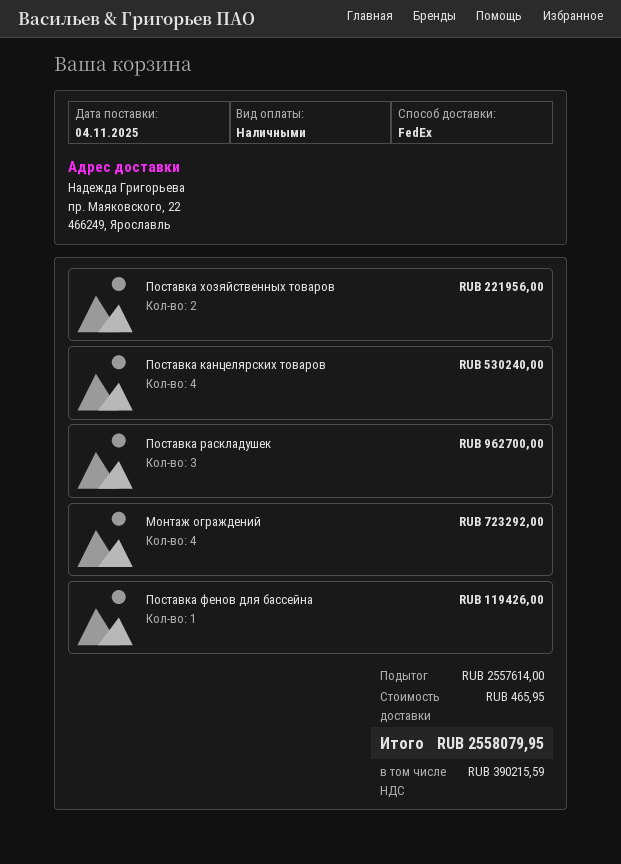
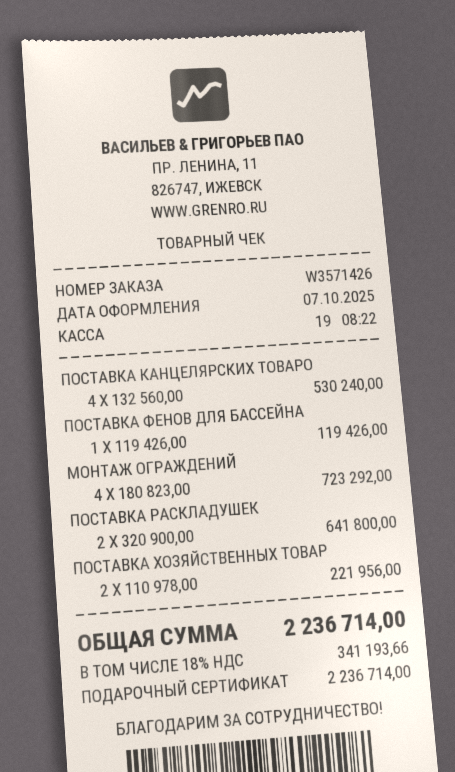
payment method: cash -> gift card
Поставка раскладушек: 3 for 962700.00 -> 2 for 641800.00
shipping: 465.95 -> none
tax: 390215.59 -> 341193.66
total: 2558079.95 -> 2236714.00

